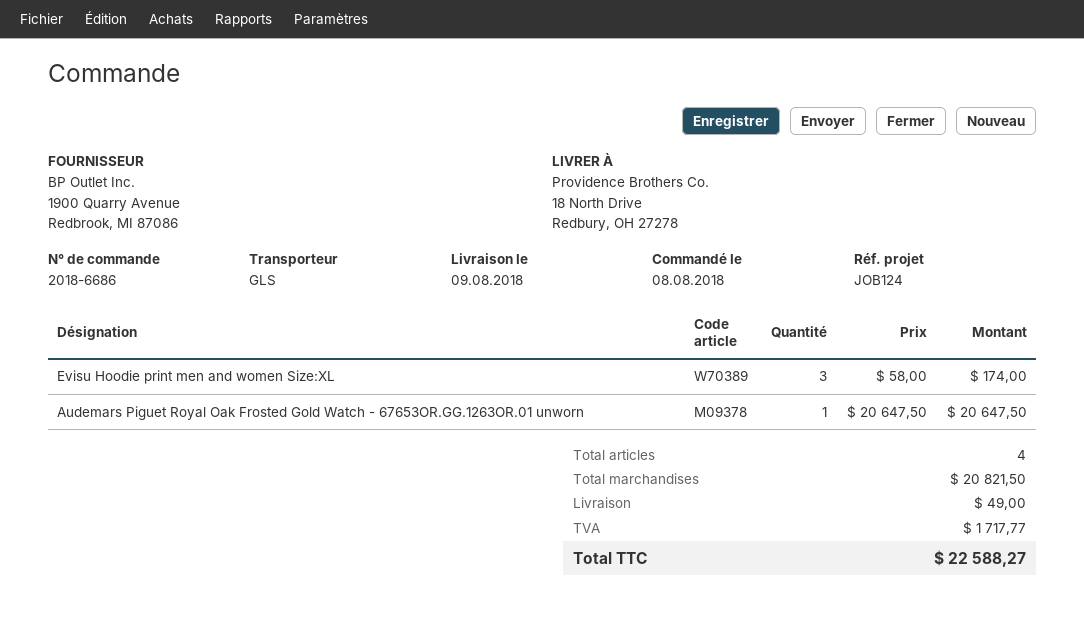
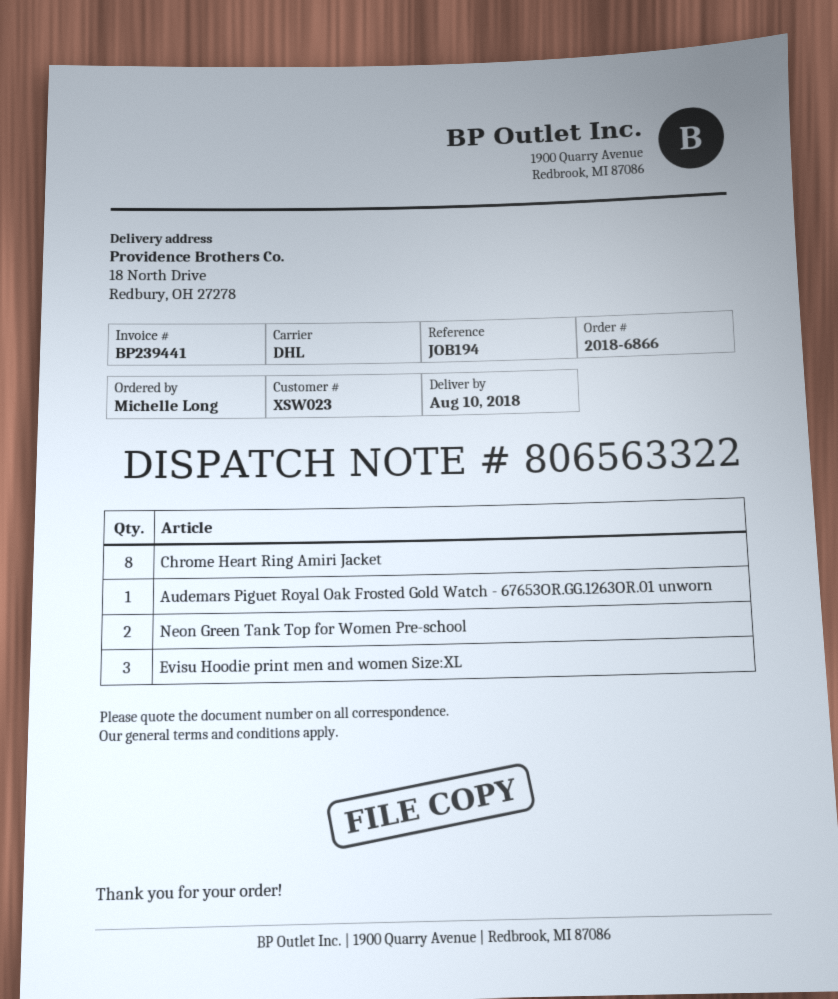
order number: 2018-6686 -> 2018-6866
delivery date: 2018-08-09 -> 2018-08-10
reference: JOB124 -> JOB194
shipping method: GLS -> DHL
Chrome Heart Ring Amiri Jacket: none -> 8
Neon Green Tank Top for Women Pre-school: none -> 2

